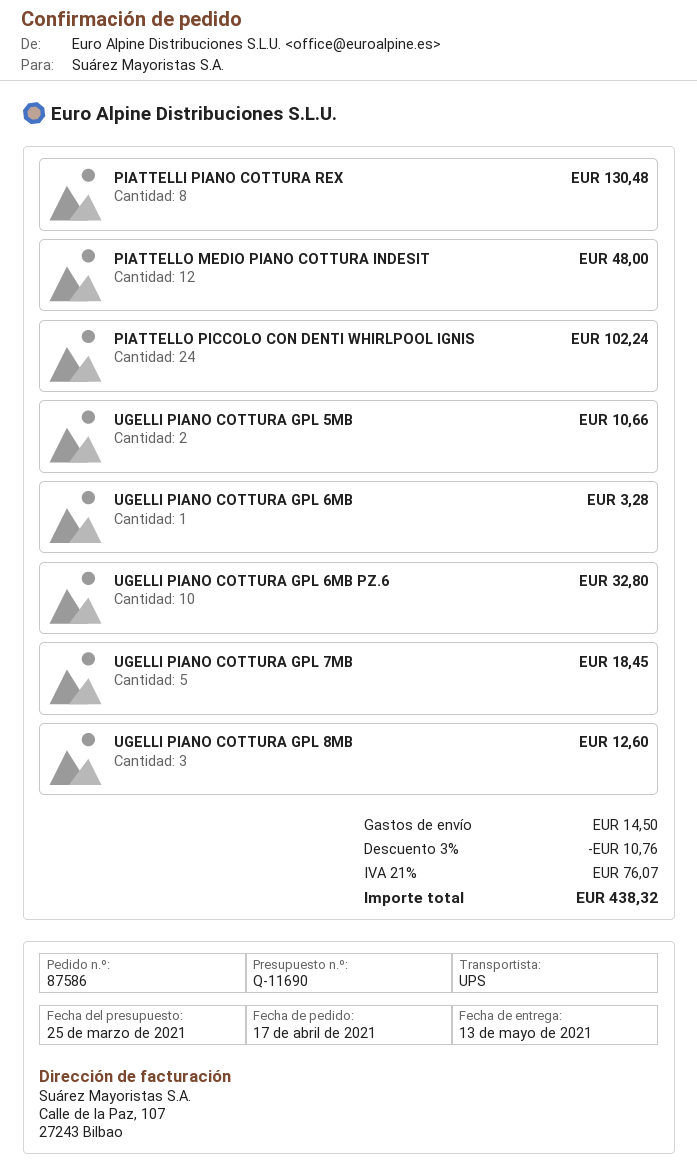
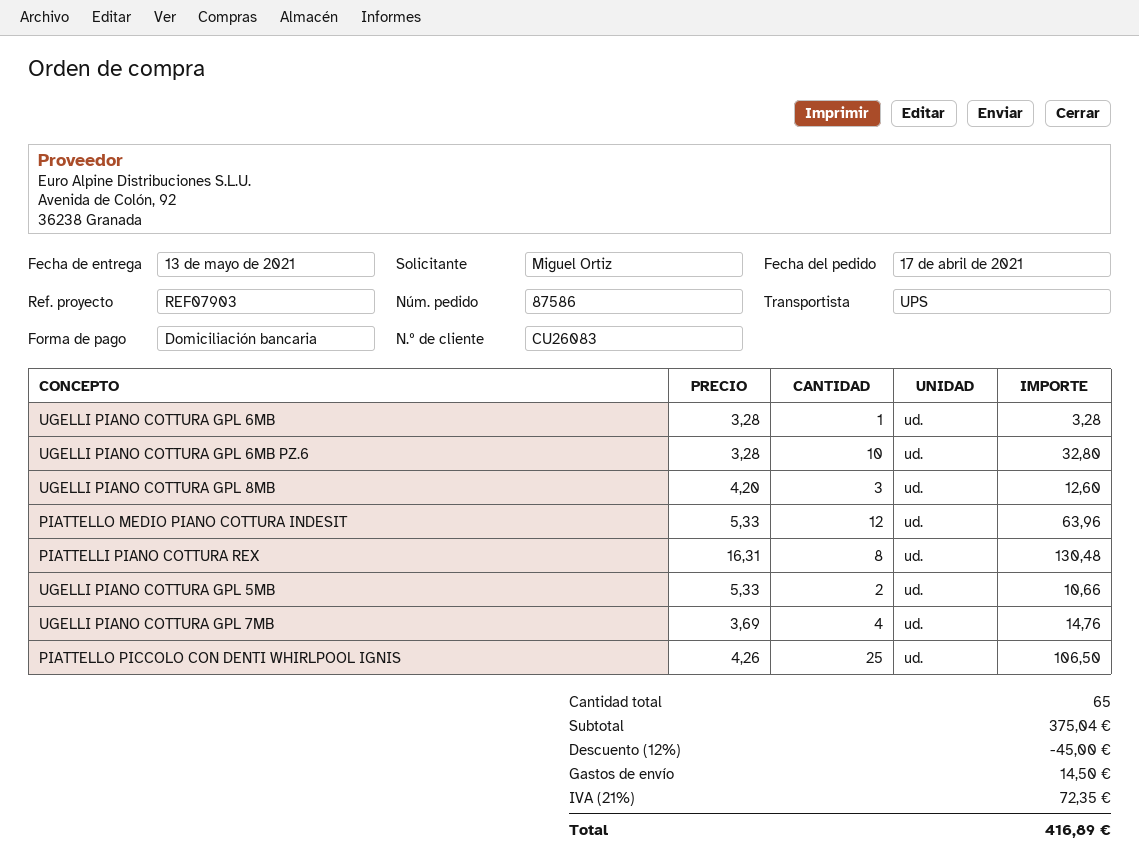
PIATTELLO MEDIO PIANO COTTURA INDESIT: 12 for 48.00 -> 12 for 63.96
PIATTELLO PICCOLO CON DENTI WHIRLPOOL IGNIS: 24 for 102.24 -> 25 for 106.50
UGELLI PIANO COTTURA GPL 7MB: 5 for 18.45 -> 4 for 14.76
discount: 3% = 10.76 -> 12% = 45.00
tax: 21% = 76.07 -> 21% = 72.35
total: 438.32 -> 416.89

